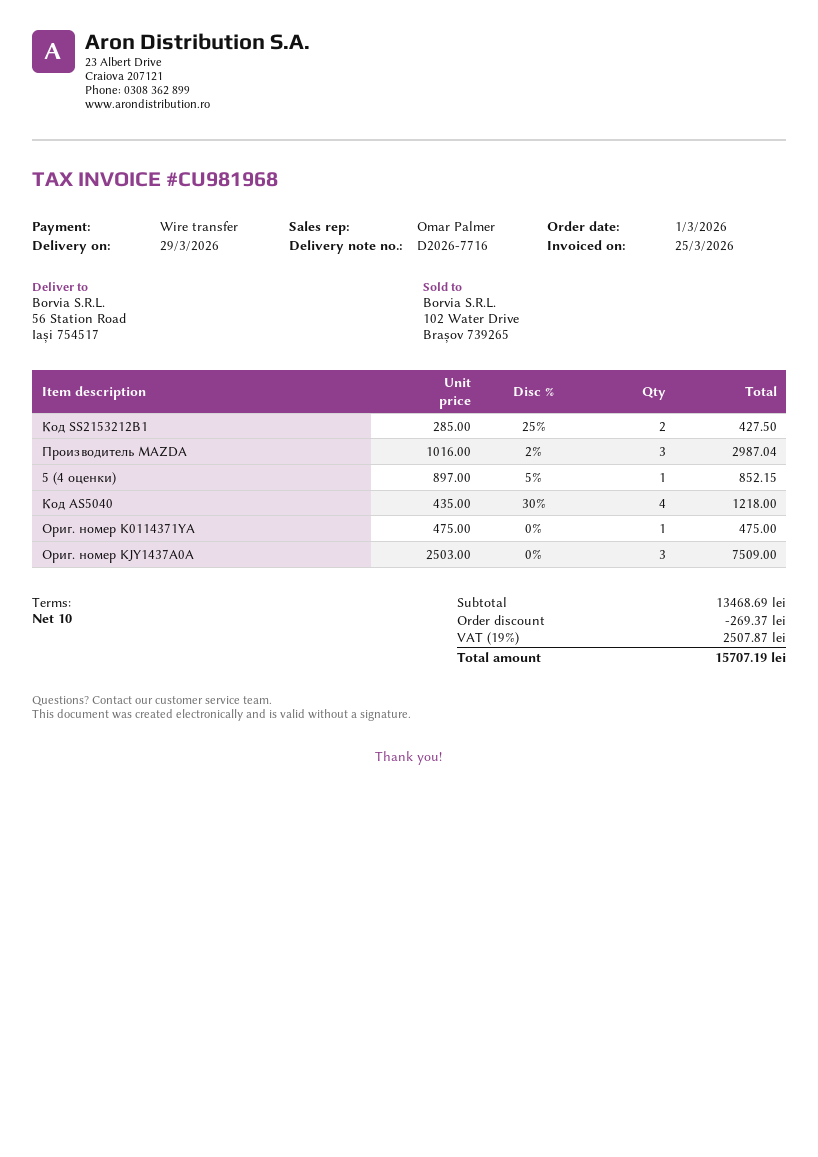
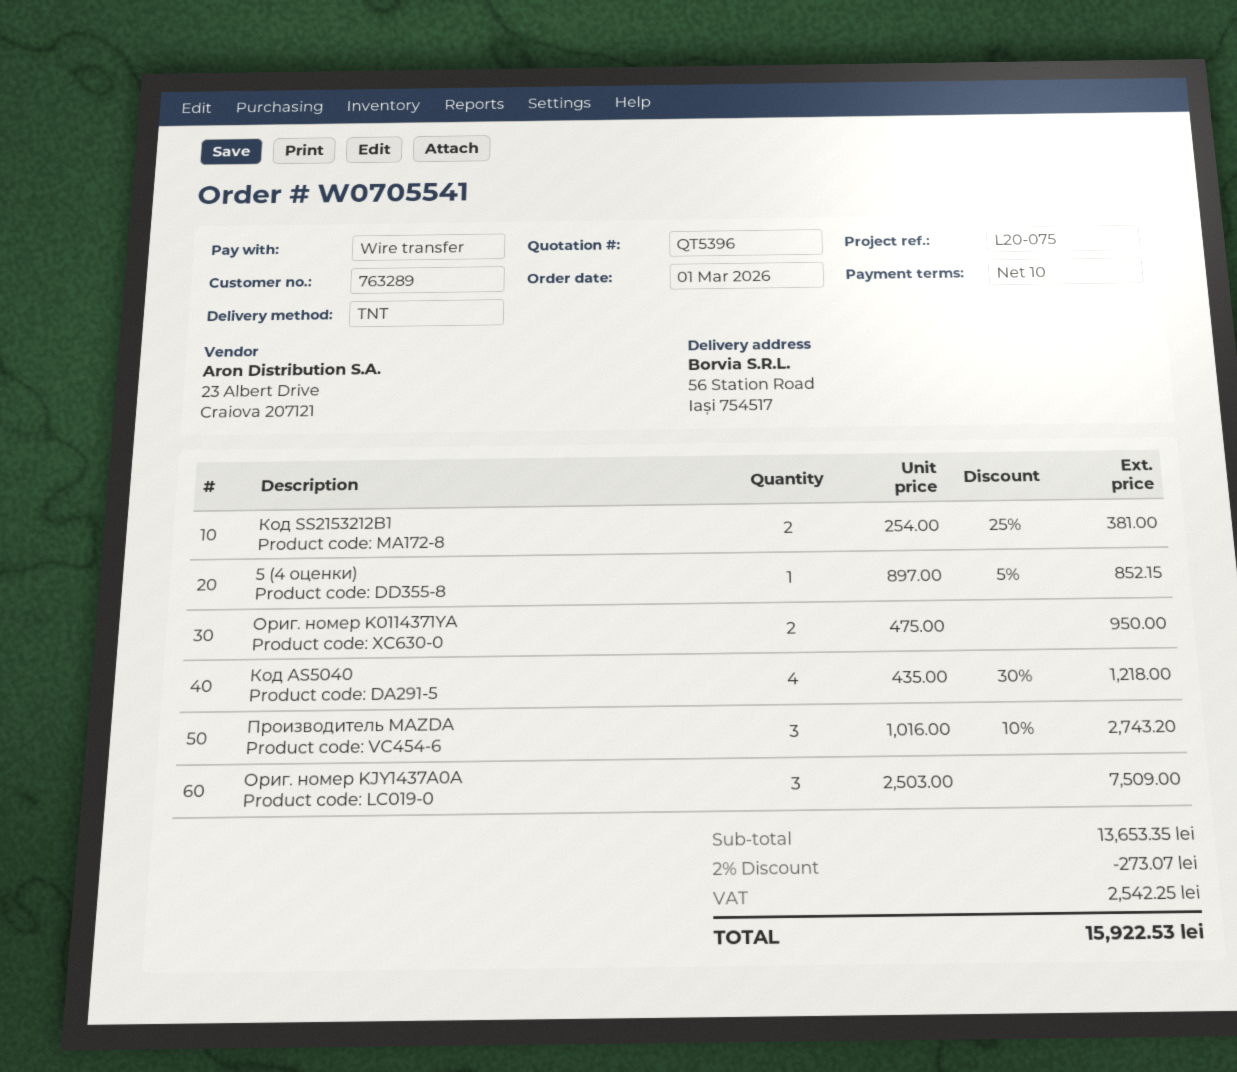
Код SS2153212B1: 2 x 285.00 - 25% = 427.50 -> 2 x 254.00 - 25% = 381.00
Производитель MAZDA: 3 x 1016.00 - 2% = 2987.04 -> 3 x 1016.00 - 10% = 2743.20
Ориг. номер K0114371YA: 1 x 475.00 = 475.00 -> 2 x 475.00 = 950.00
subtotal: 13468.69 -> 13653.35
discount: 269.37 -> 273.07
tax: 2507.87 -> 2542.25
total: 15707.19 -> 15922.53

